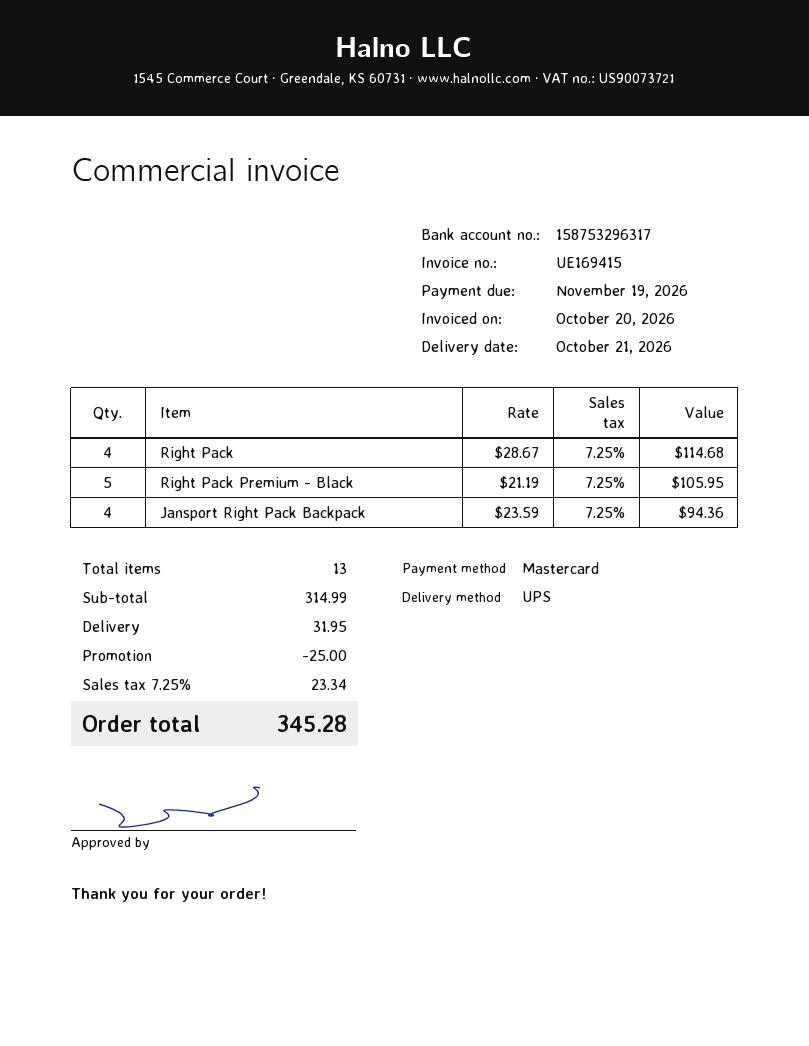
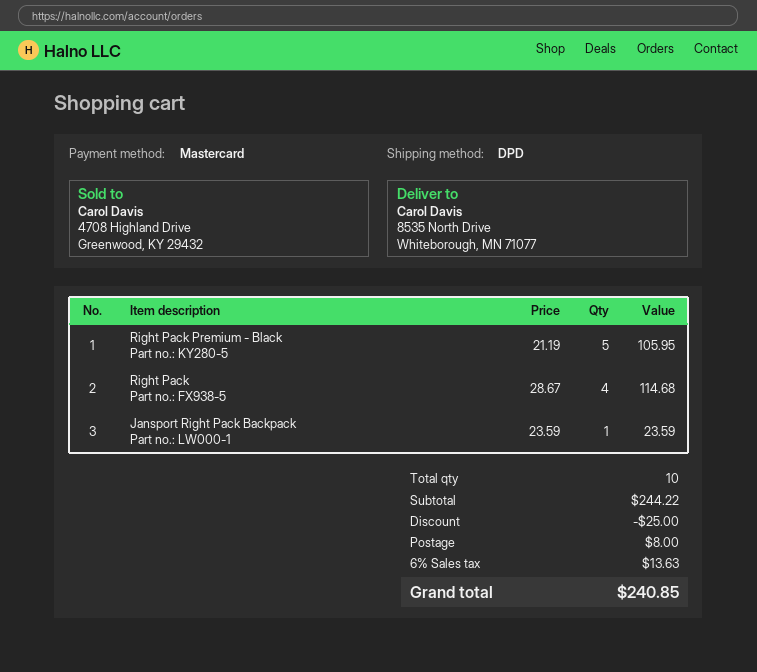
shipping method: UPS -> DPD
Jansport Right Pack Backpack: 4 x 23.59 = 94.36 -> 1 x 23.59 = 23.59
total quantity: 13 -> 10
subtotal: 314.99 -> 244.22
shipping: 31.95 -> 8.00
tax: 7.25% = 23.34 -> 6% = 13.63
total: 345.28 -> 240.85

